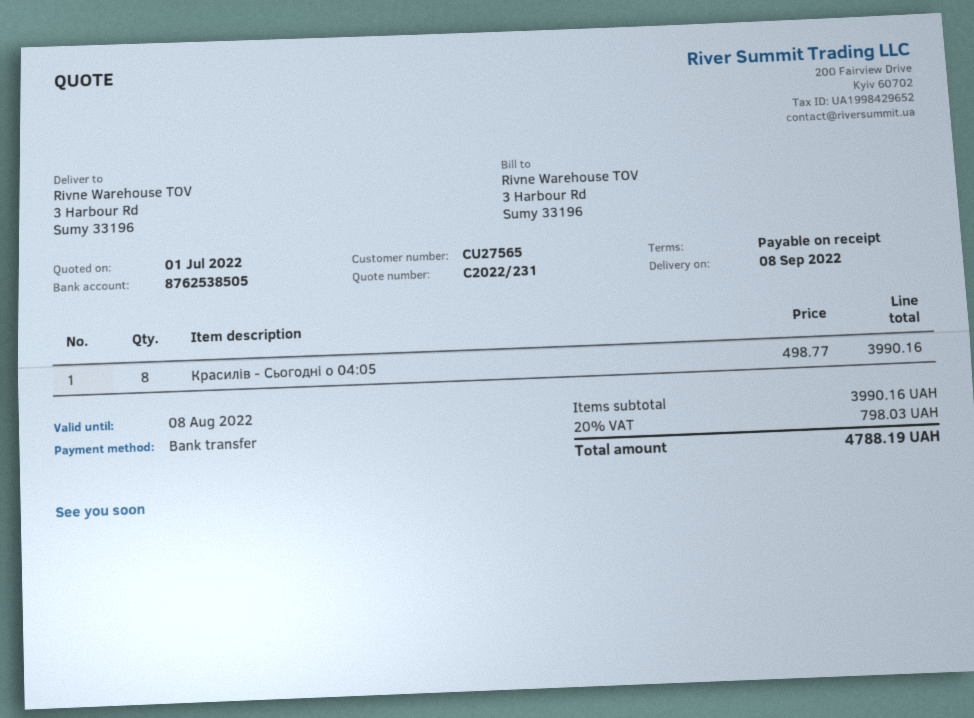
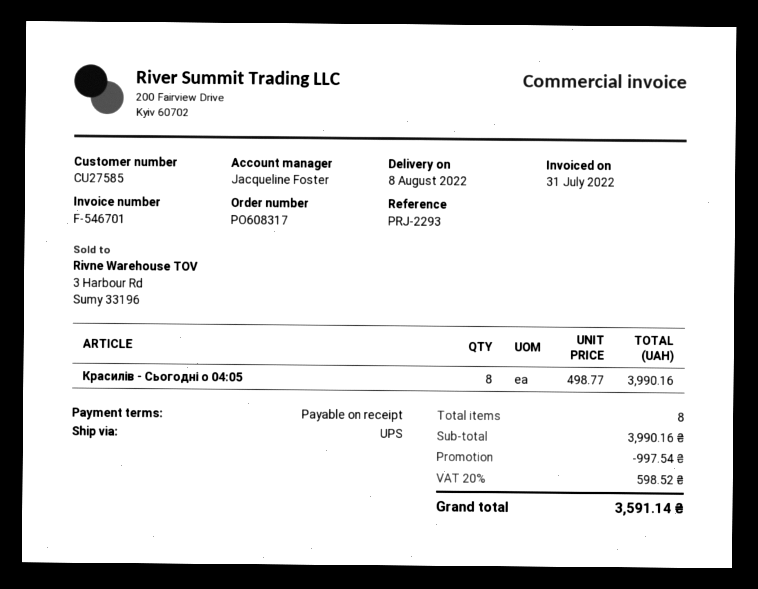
delivery date: 2022-09-08 -> 2022-08-08
customer number: CU27565 -> CU27585
discount: none -> 997.54
tax: 20% = 798.03 -> 20% = 598.52
total: 4788.19 -> 3591.14

